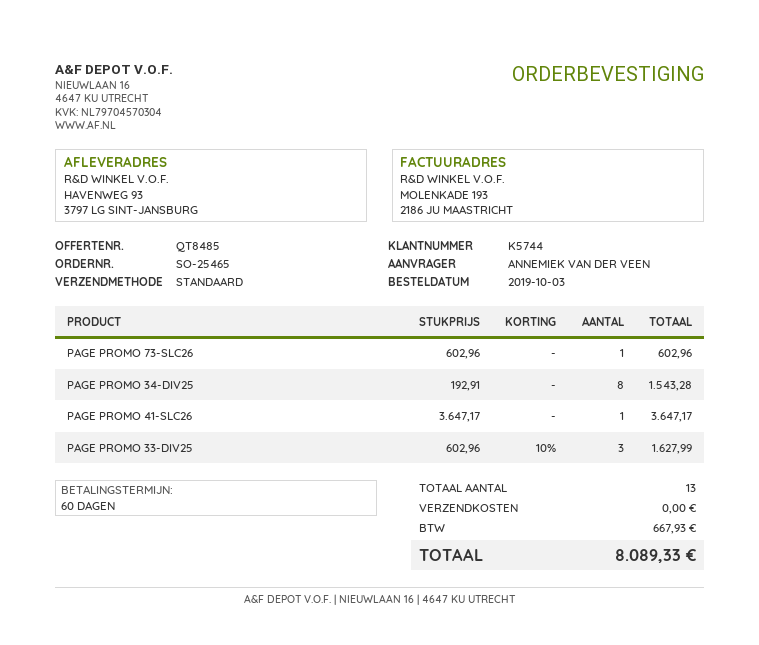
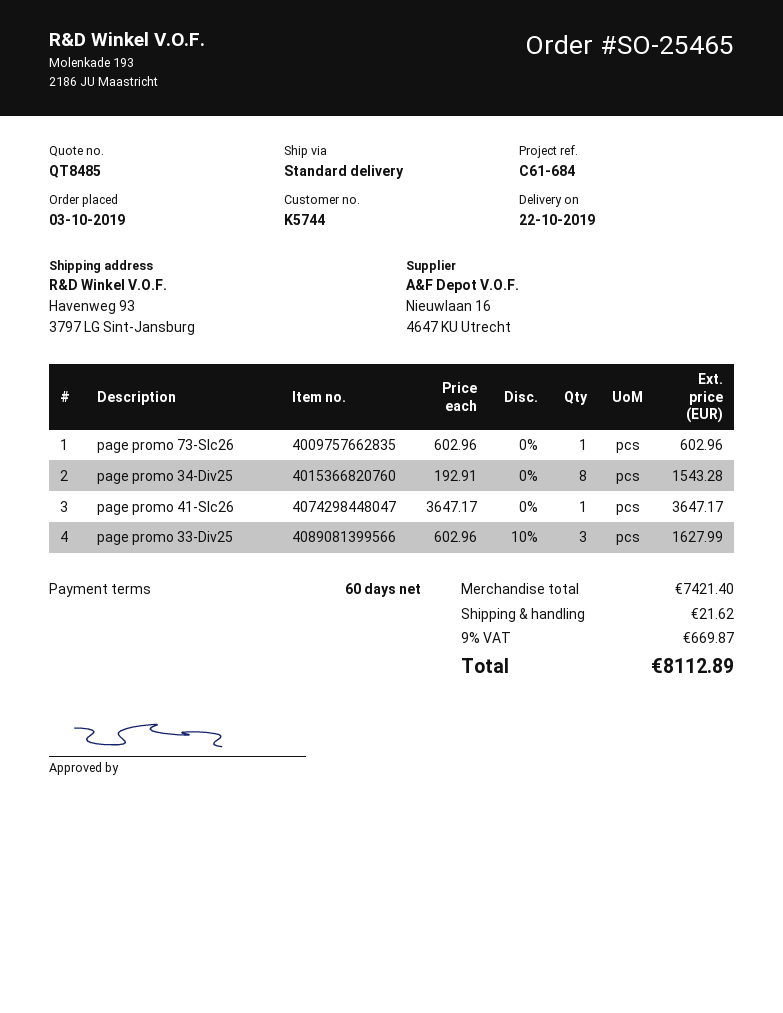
shipping: 0.00 -> 21.62
tax: 667.93 -> 669.87
total: 8089.33 -> 8112.89

